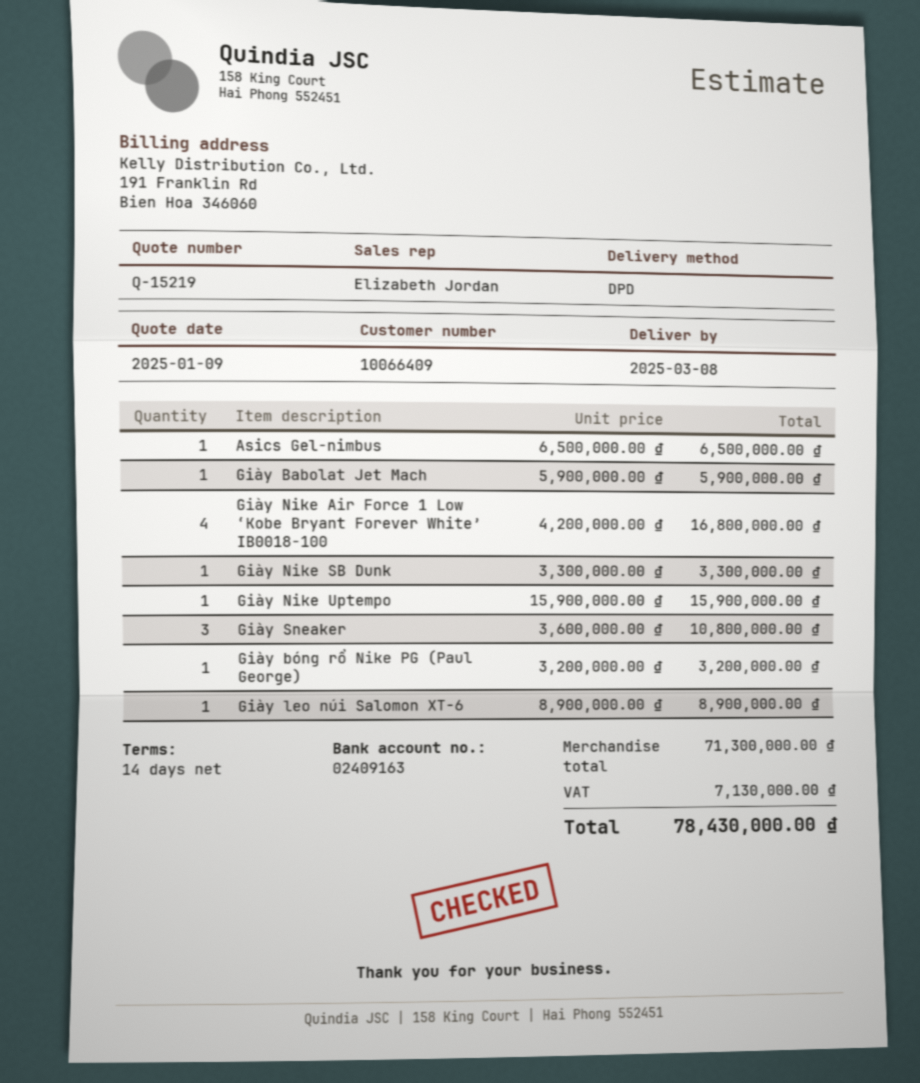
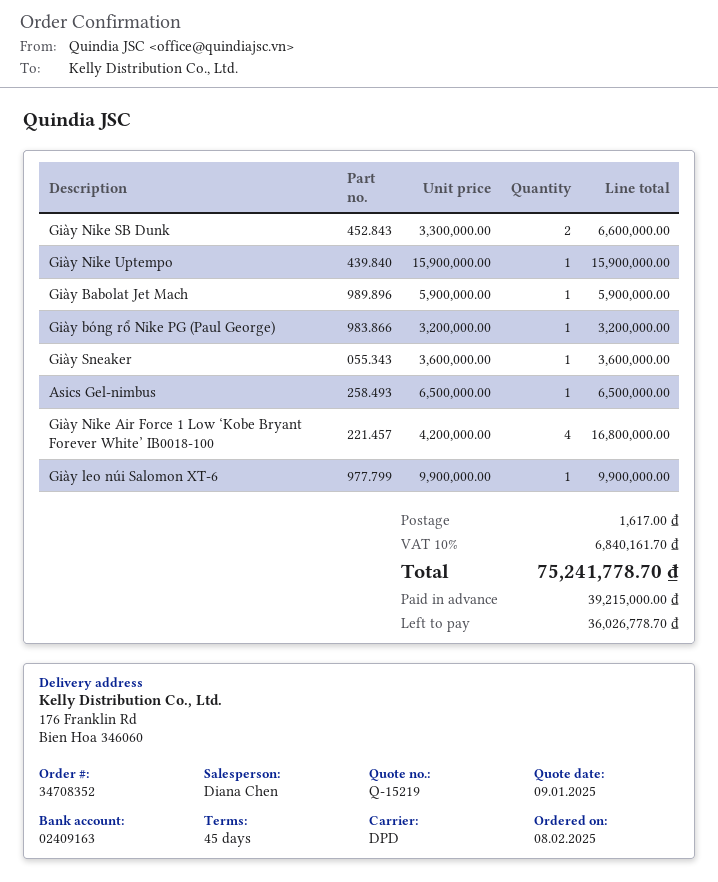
payment terms: 14 days -> 45 days
sales rep: Elizabeth Jordan -> Diana Chen
Giày Nike SB Dunk: 1 x 3300000.00 = 3300000.00 -> 2 x 3300000.00 = 6600000.00
Giày Sneaker: 3 x 3600000.00 = 10800000.00 -> 1 x 3600000.00 = 3600000.00
Giày leo núi Salomon XT-6: 1 x 8900000.00 = 8900000.00 -> 1 x 9900000.00 = 9900000.00
shipping: none -> 1617.00
tax: 7130000.00 -> 6840161.70
total: 78430000.00 -> 75241778.70

